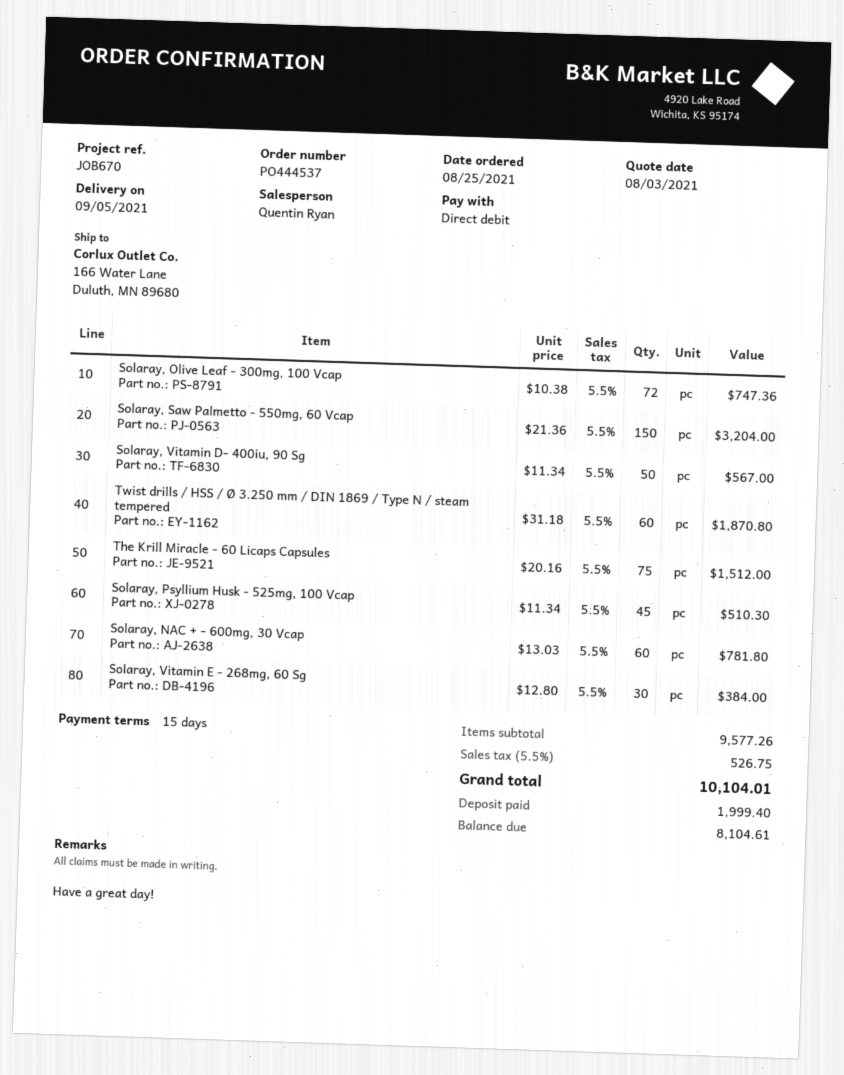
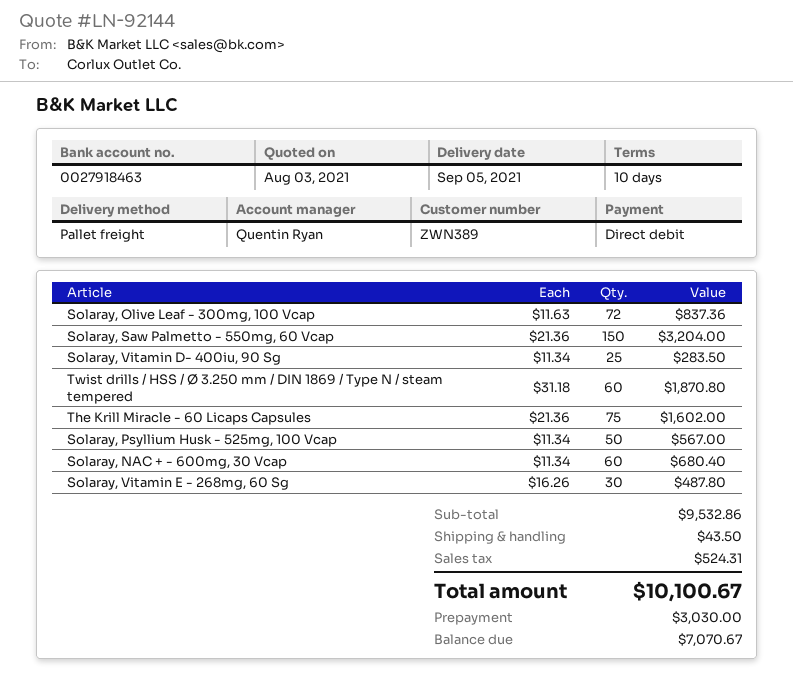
payment terms: 15 days -> 10 days
Solaray, Olive Leaf - 300mg, 100 Vcap: 72 x 10.38 = 747.36 -> 72 x 11.63 = 837.36
Solaray, Vitamin D- 400iu, 90 Sg: 50 x 11.34 = 567.00 -> 25 x 11.34 = 283.50
The Krill Miracle - 60 Licaps Capsules: 75 x 20.16 = 1512.00 -> 75 x 21.36 = 1602.00
Solaray, Psyllium Husk - 525mg, 100 Vcap: 45 x 11.34 = 510.30 -> 50 x 11.34 = 567.00
Solaray, NAC + - 600mg, 30 Vcap: 60 x 13.03 = 781.80 -> 60 x 11.34 = 680.40
Solaray, Vitamin E - 268mg, 60 Sg: 30 x 12.80 = 384.00 -> 30 x 16.26 = 487.80
subtotal: 9577.26 -> 9532.86
shipping: none -> 43.50
tax: 526.75 -> 524.31
total: 10104.01 -> 10100.67
deposit: 1999.40 -> 3030.00
balance: 8104.61 -> 7070.67

